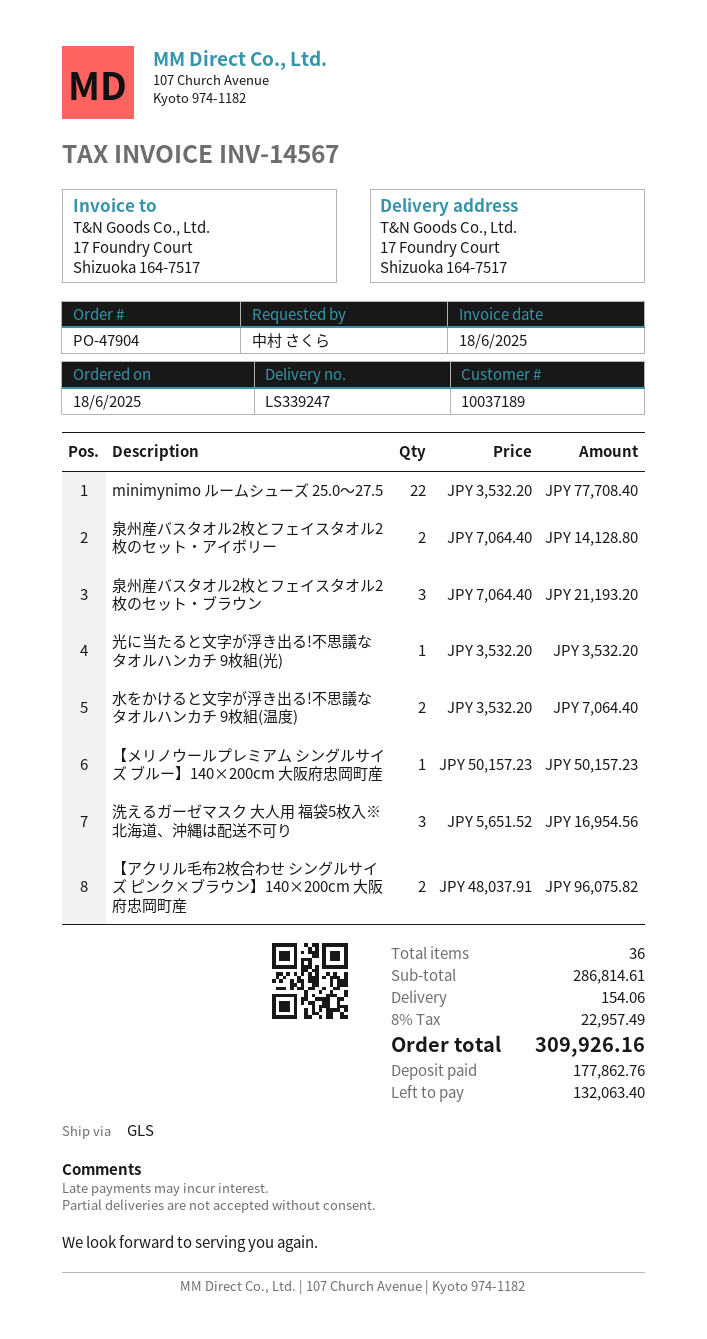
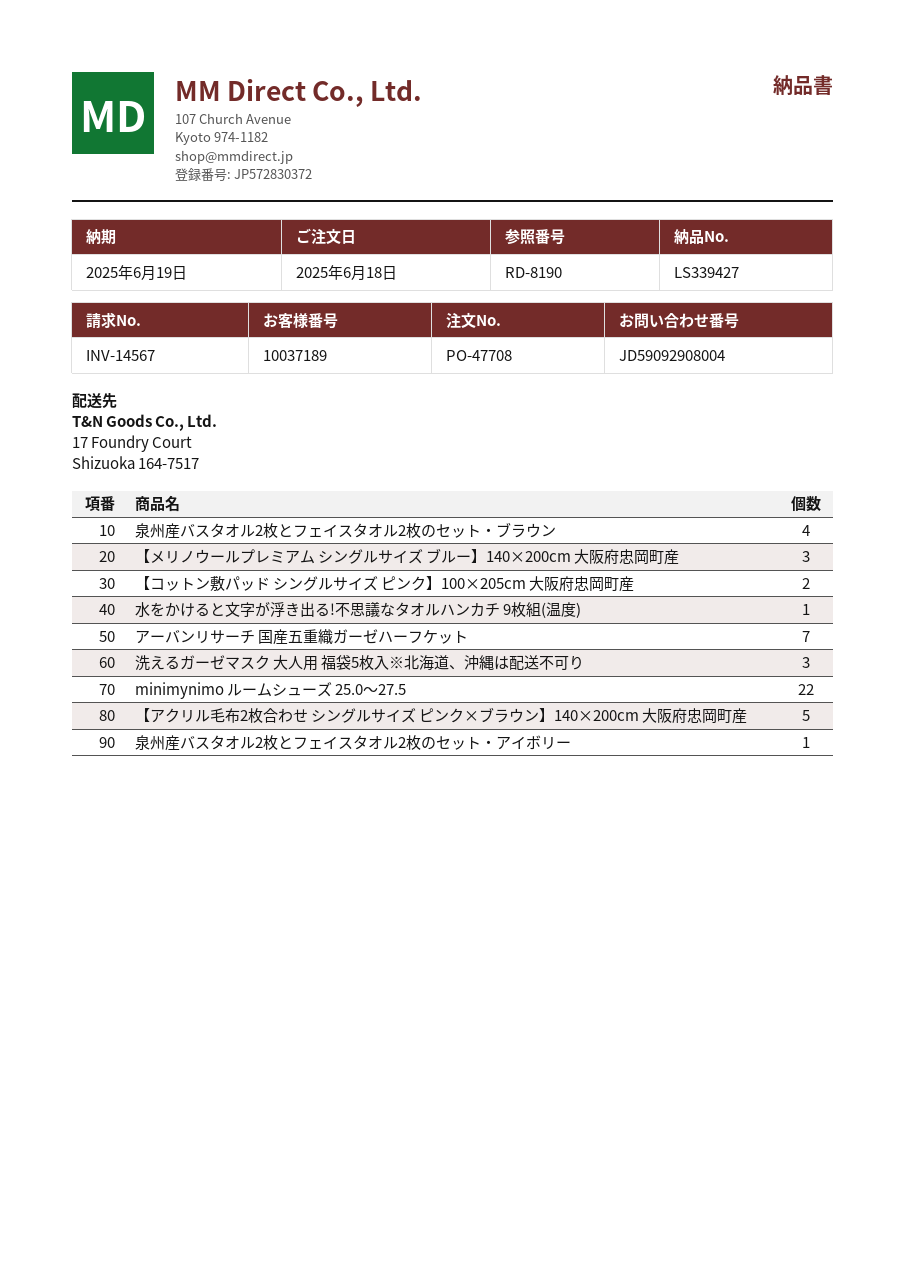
order number: PO-47904 -> PO-47708
delivery note number: LS339247 -> LS339427
泉州産バスタオル2枚とフェイスタオル2枚のセット・アイボリー: 2 -> 1
泉州産バスタオル2枚とフェイスタオル2枚のセット・ブラウン: 3 -> 4
光に当たると文字が浮き出る!不思議なタオルハンカチ 9枚組(光): 1 -> none
水をかけると文字が浮き出る!不思議なタオルハンカチ 9枚組(温度): 2 -> 1
【メリノウールプレミアム シングルサイズ ブルー】140×200cm 大阪府忠岡町産: 1 -> 3
【アクリル毛布2枚合わせ シングルサイズ ピンク×ブラウン】140×200cm 大阪府忠岡町産: 2 -> 5
【コットン敷パッド シングルサイズ ピンク】100×205cm 大阪府忠岡町産: none -> 2
アーバンリサーチ 国産五重織ガーゼハーフケット: none -> 7

